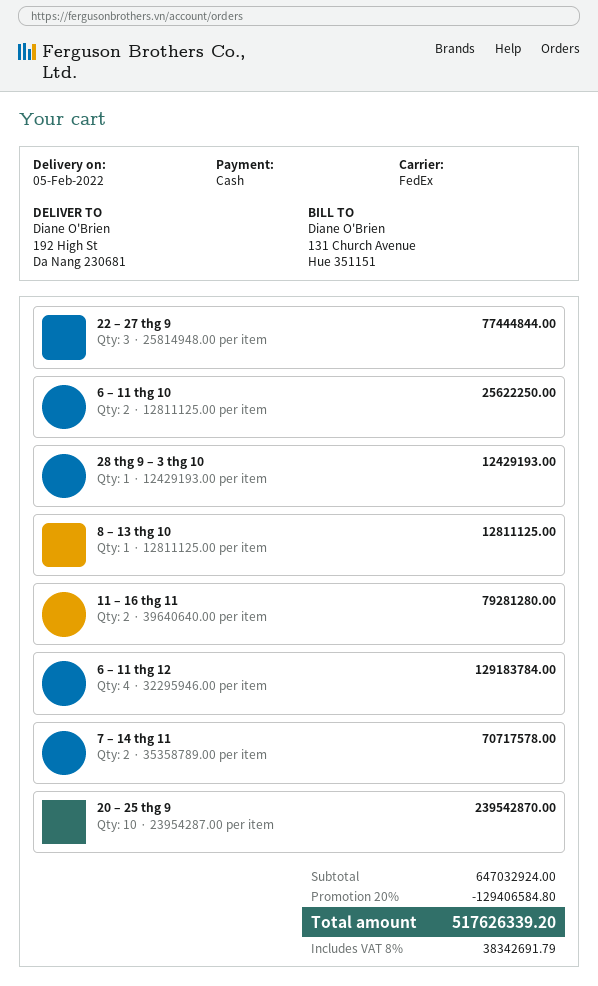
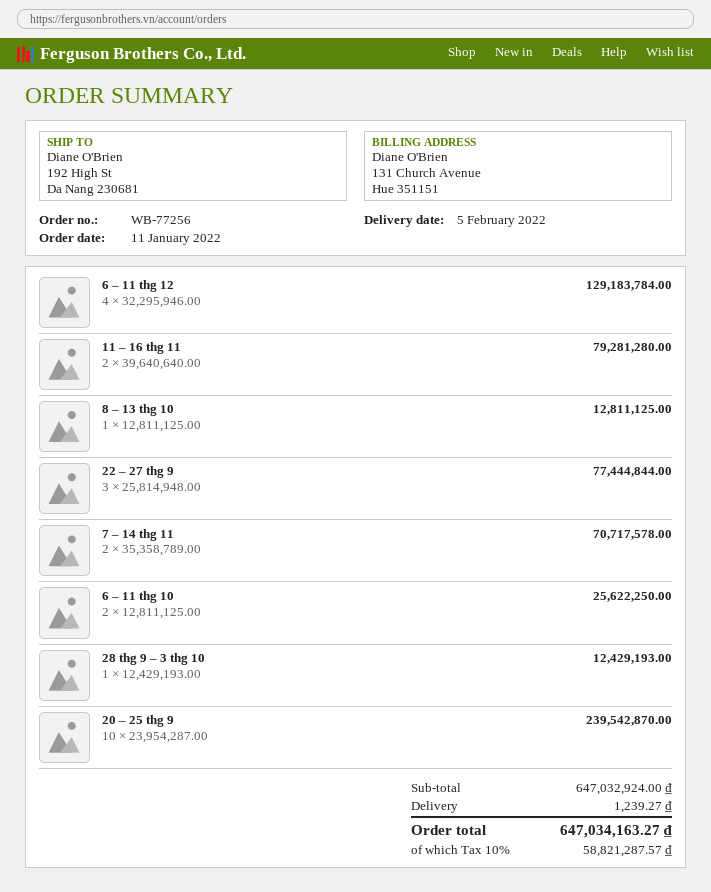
discount: 20% = 129406584.80 -> none
shipping: none -> 1239.27
tax: 8% = 38342691.79 -> 10% = 58821287.57
total: 517626339.20 -> 647034163.27

